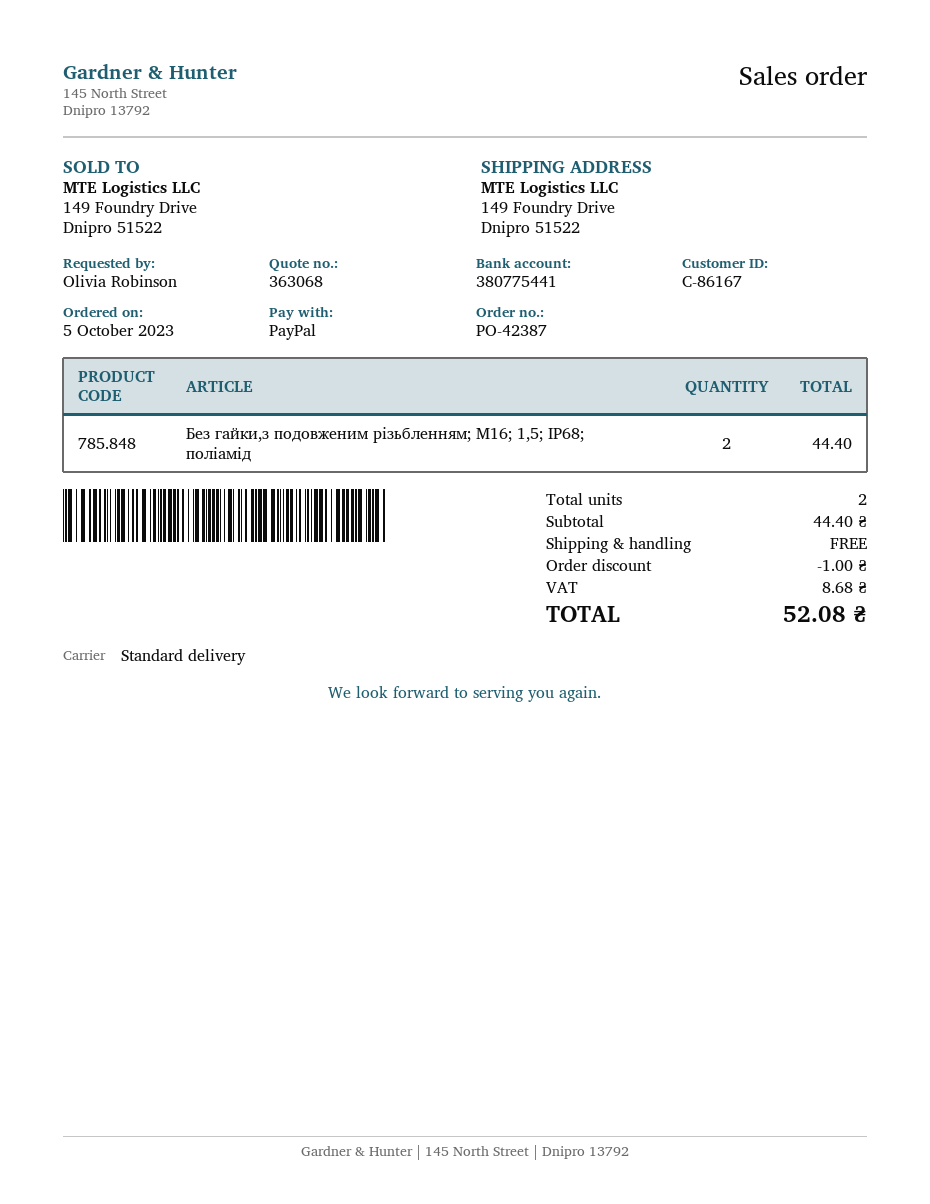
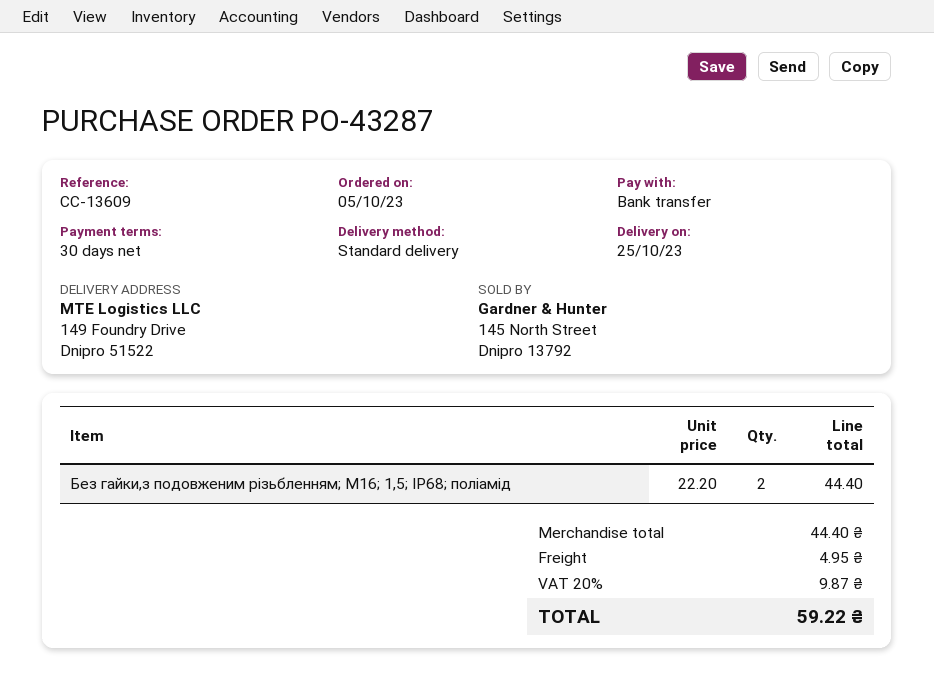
order number: PO-42387 -> PO-43287
payment method: PayPal -> bank transfer
discount: 1.00 -> none
shipping: 0.00 -> 4.95
tax: 8.68 -> 9.87
total: 52.08 -> 59.22

